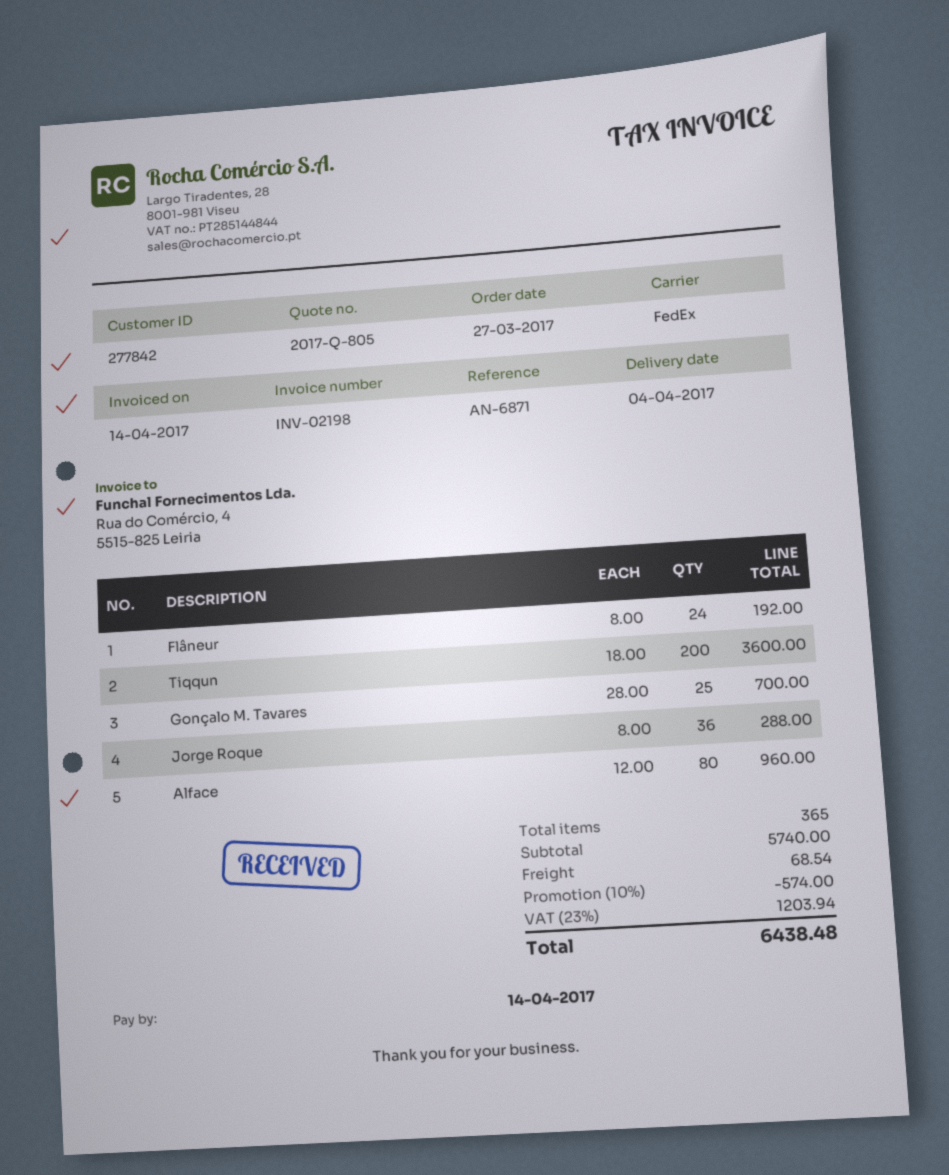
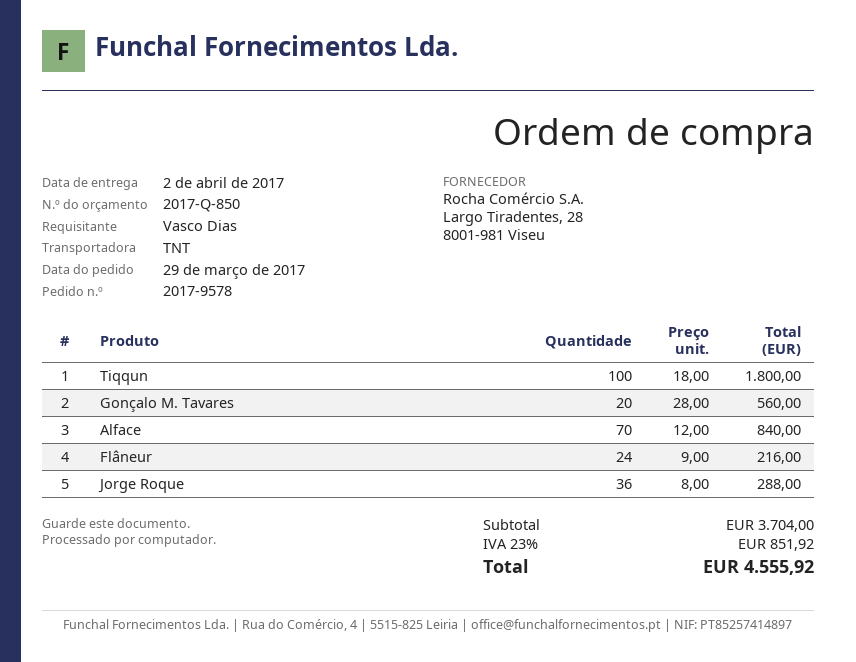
quote number: 2017-Q-805 -> 2017-Q-850
order date: 2017-03-27 -> 2017-03-29
delivery date: 2017-04-04 -> 2017-04-02
shipping method: FedEx -> TNT
Flâneur: 24 x 8.00 = 192.00 -> 24 x 9.00 = 216.00
Tiqqun: 200 x 18.00 = 3600.00 -> 100 x 18.00 = 1800.00
Gonçalo M. Tavares: 25 x 28.00 = 700.00 -> 20 x 28.00 = 560.00
Alface: 80 x 12.00 = 960.00 -> 70 x 12.00 = 840.00
subtotal: 5740.00 -> 3704.00
discount: 10% = 574.00 -> none
shipping: 68.54 -> none
tax: 23% = 1203.94 -> 23% = 851.92
total: 6438.48 -> 4555.92

